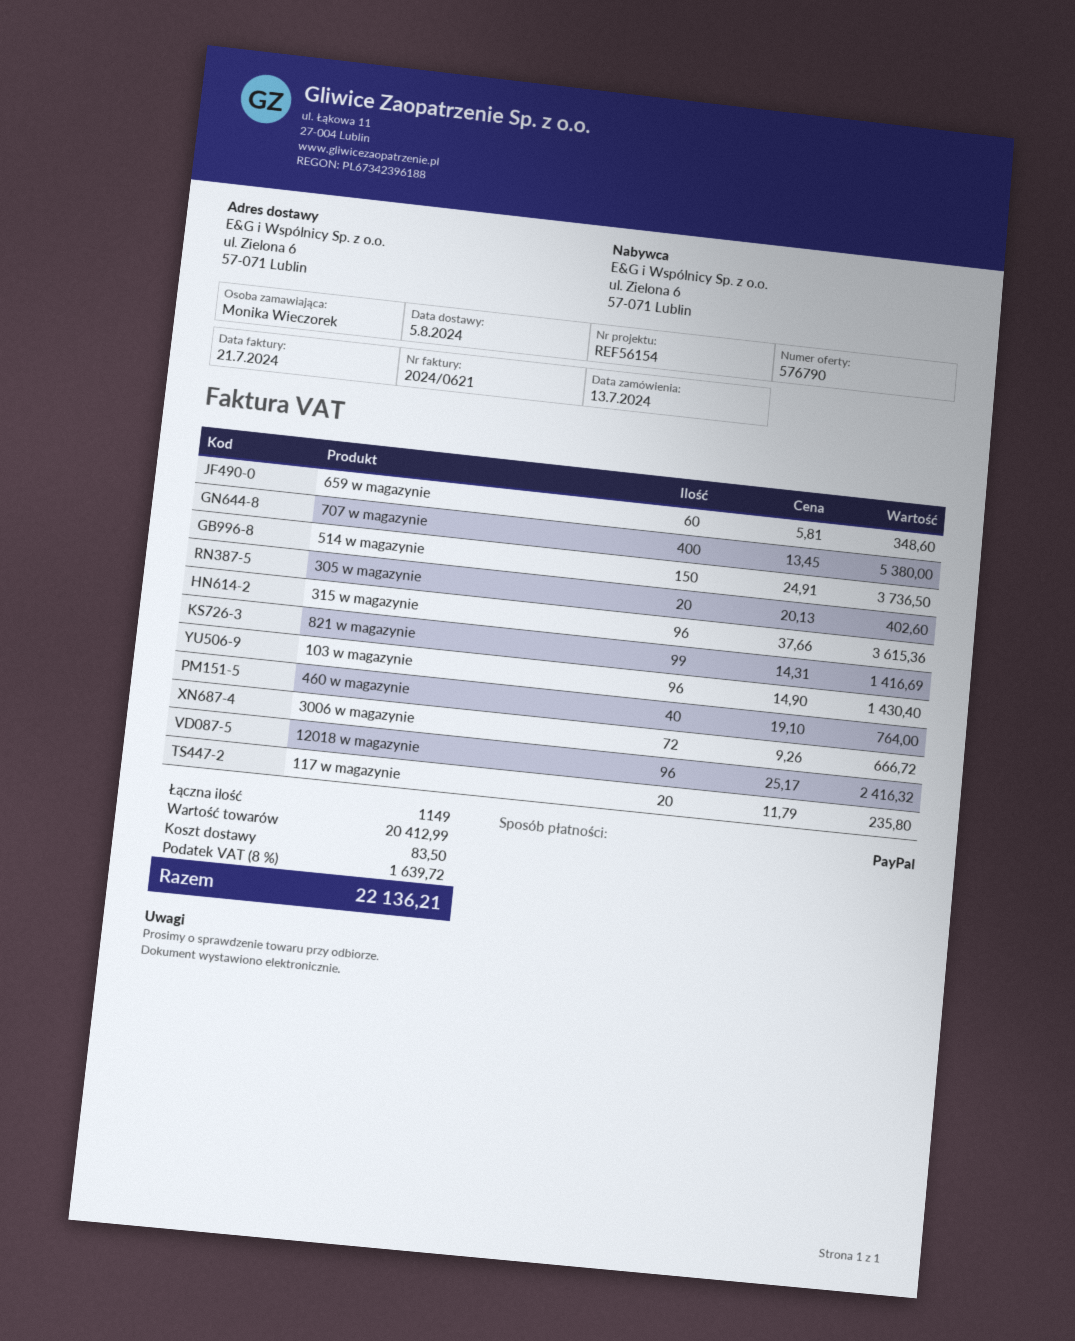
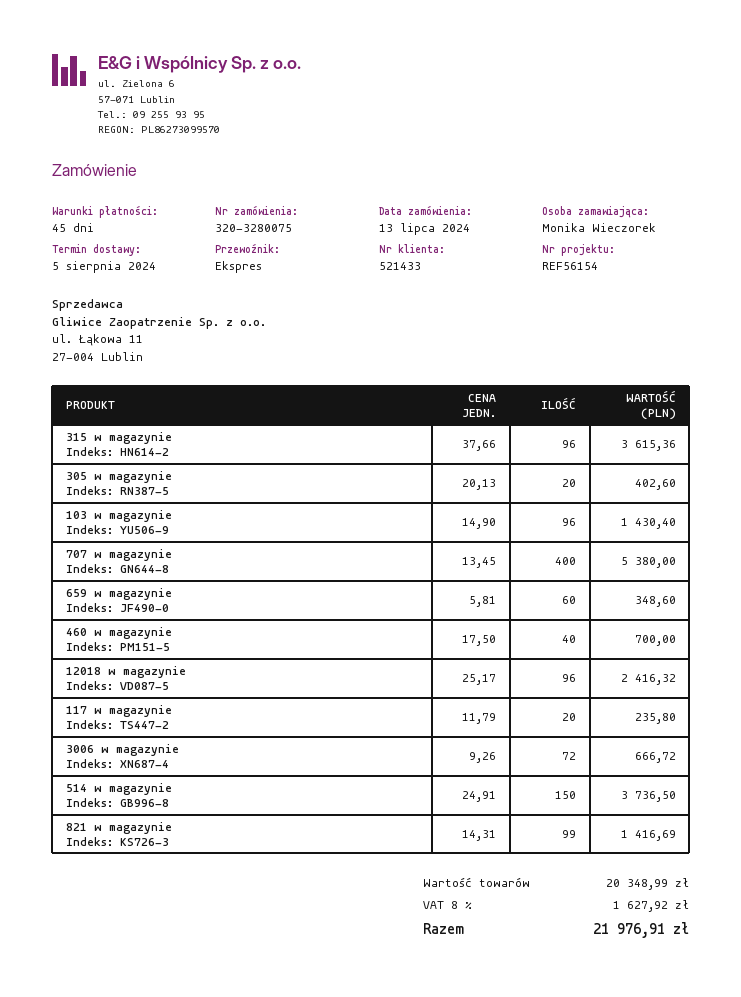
460 w magazynie: 40 x 19.10 = 764.00 -> 40 x 17.50 = 700.00
subtotal: 20412.99 -> 20348.99
shipping: 83.50 -> none
tax: 8% = 1639.72 -> 8% = 1627.92
total: 22136.21 -> 21976.91

